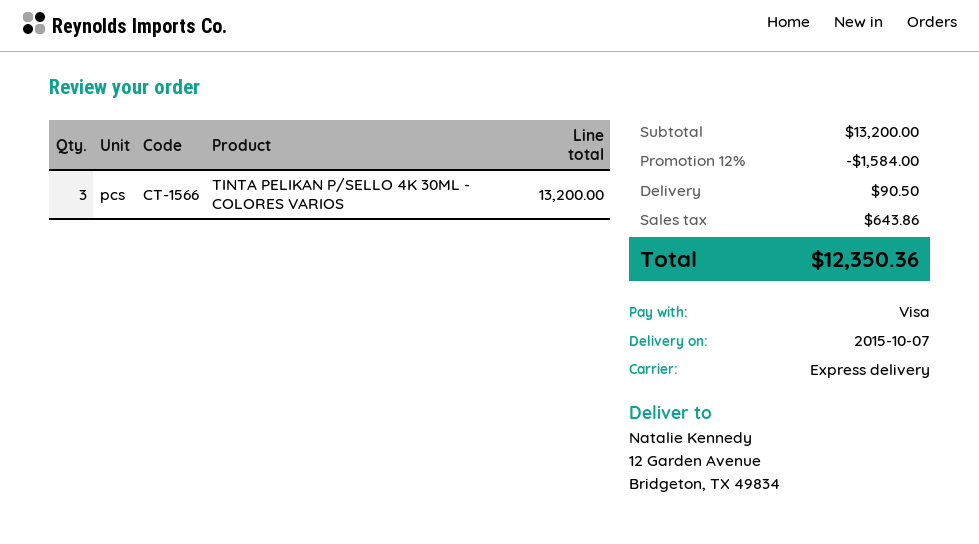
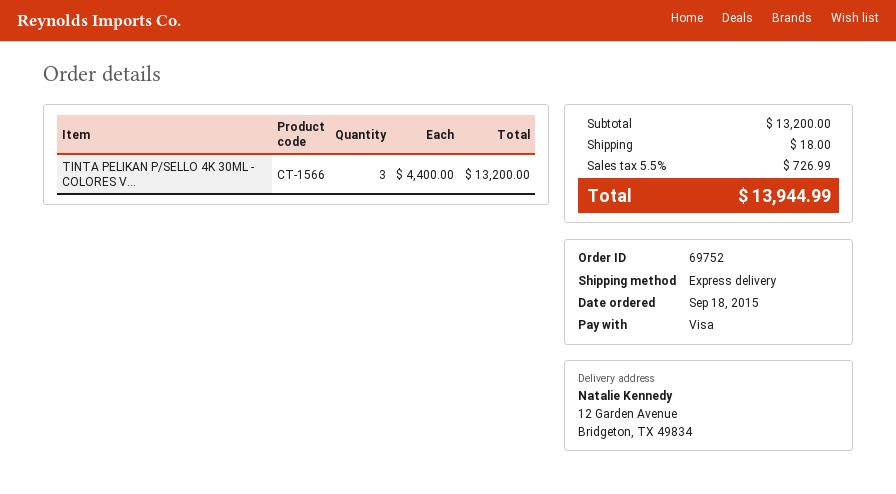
discount: 12% = 1584.00 -> none
shipping: 90.50 -> 18.00
tax: 643.86 -> 726.99
total: 12350.36 -> 13944.99

